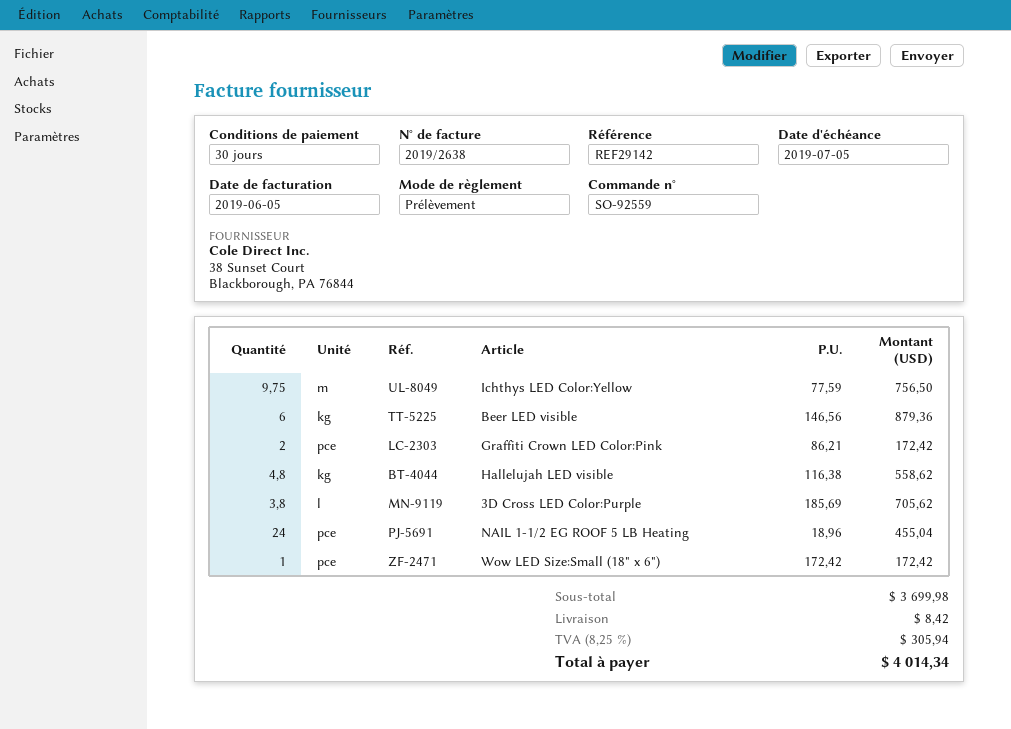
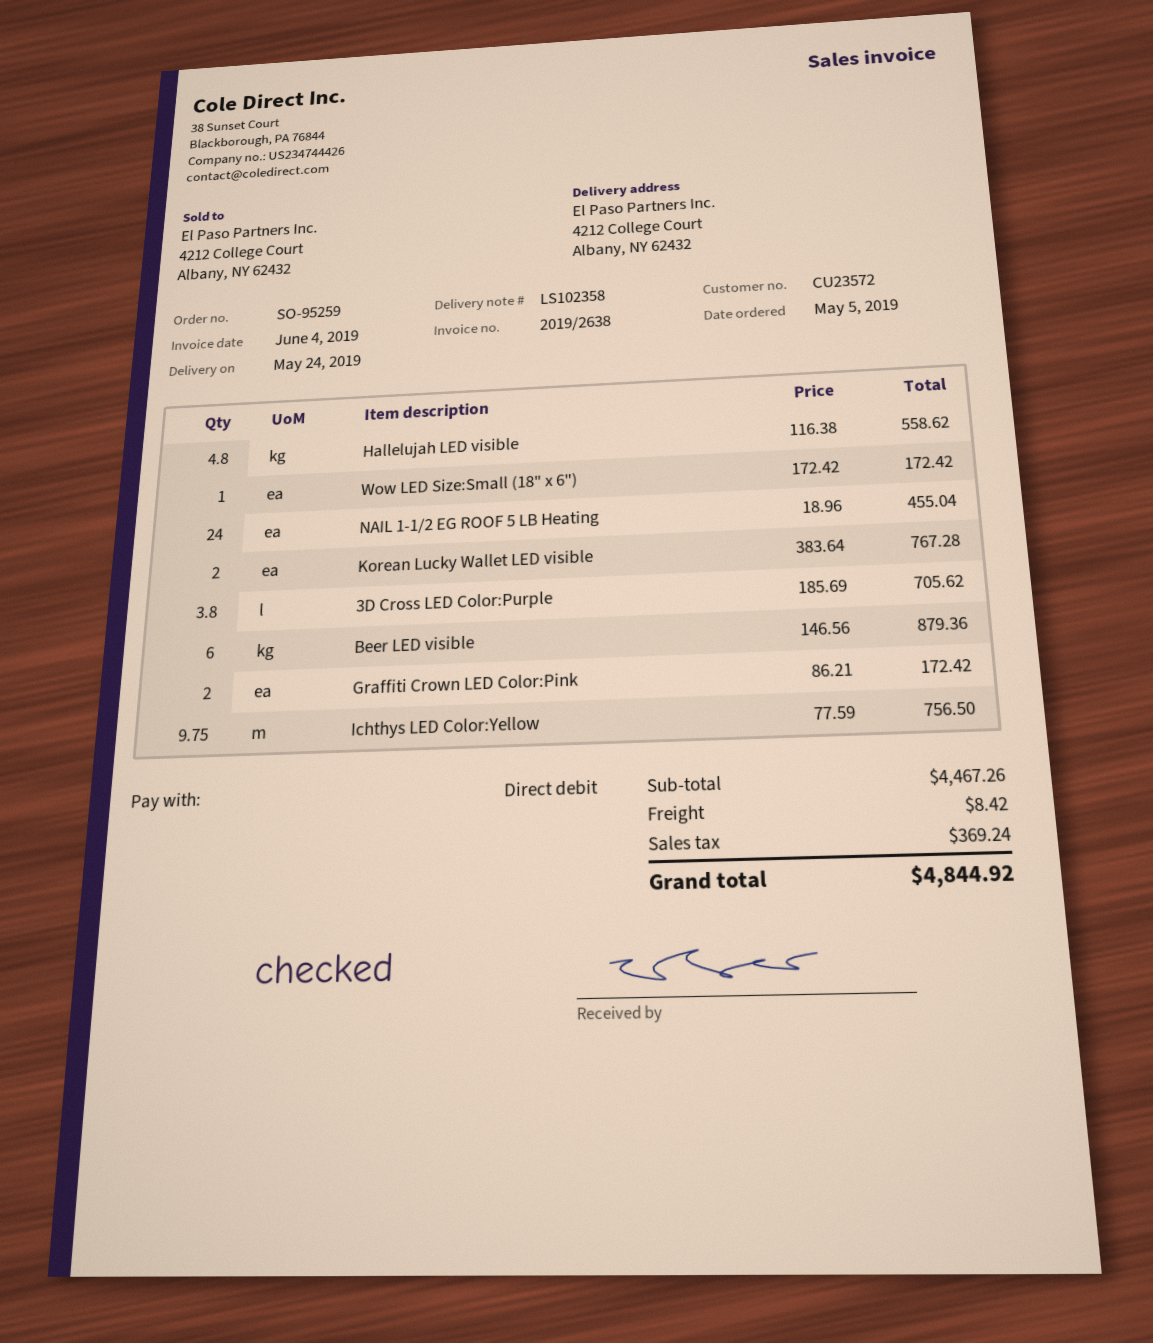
order number: SO-92559 -> SO-95259
invoice date: 2019-06-05 -> 2019-06-04
Korean Lucky Wallet LED visible: none -> 2 x 383.64 = 767.28
subtotal: 3699.98 -> 4467.26
tax: 305.94 -> 369.24
total: 4014.34 -> 4844.92

